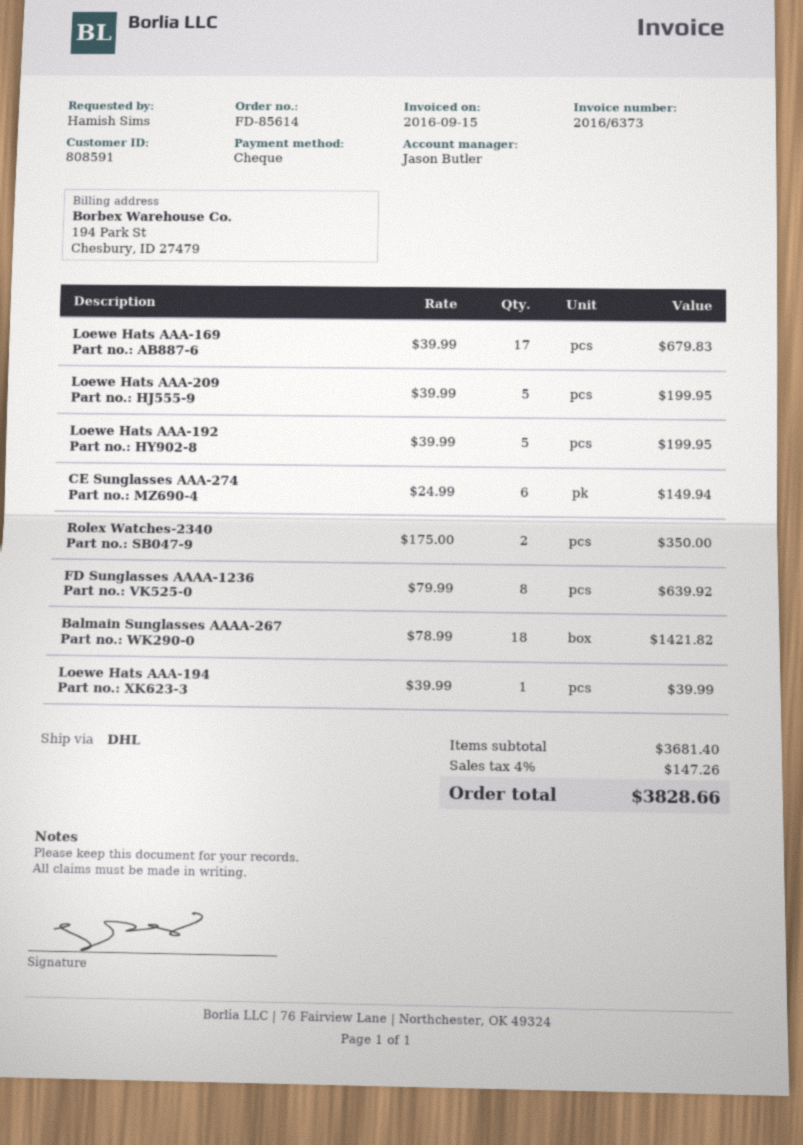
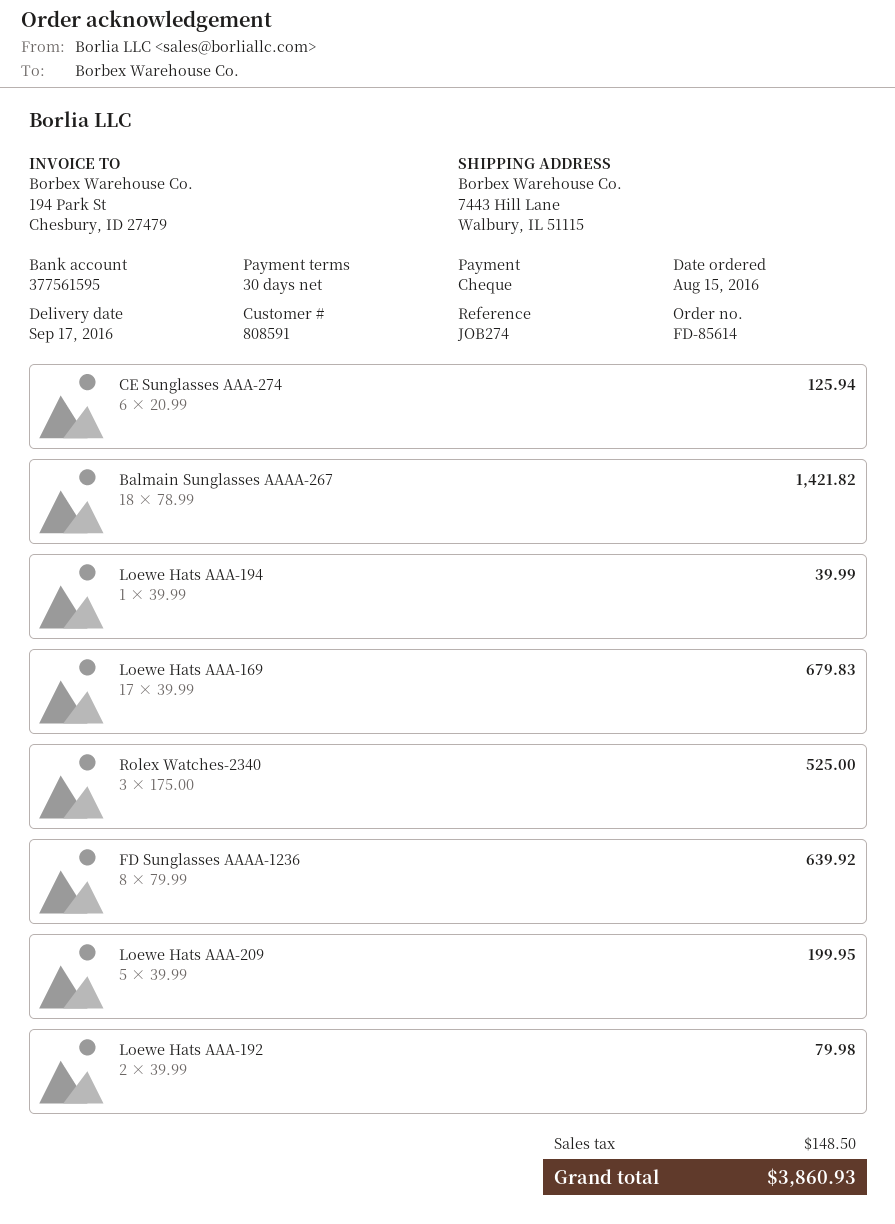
Loewe Hats AAA-192: 5 x 39.99 = 199.95 -> 2 x 39.99 = 79.98
CE Sunglasses AAA-274: 6 x 24.99 = 149.94 -> 6 x 20.99 = 125.94
Rolex Watches-2340: 2 x 175.00 = 350.00 -> 3 x 175.00 = 525.00
tax: 147.26 -> 148.50
total: 3828.66 -> 3860.93

